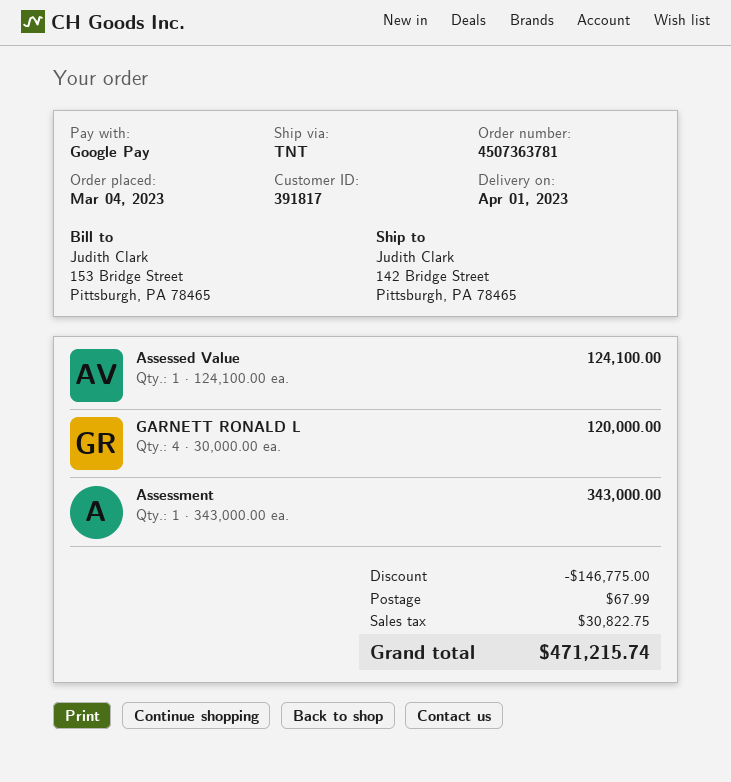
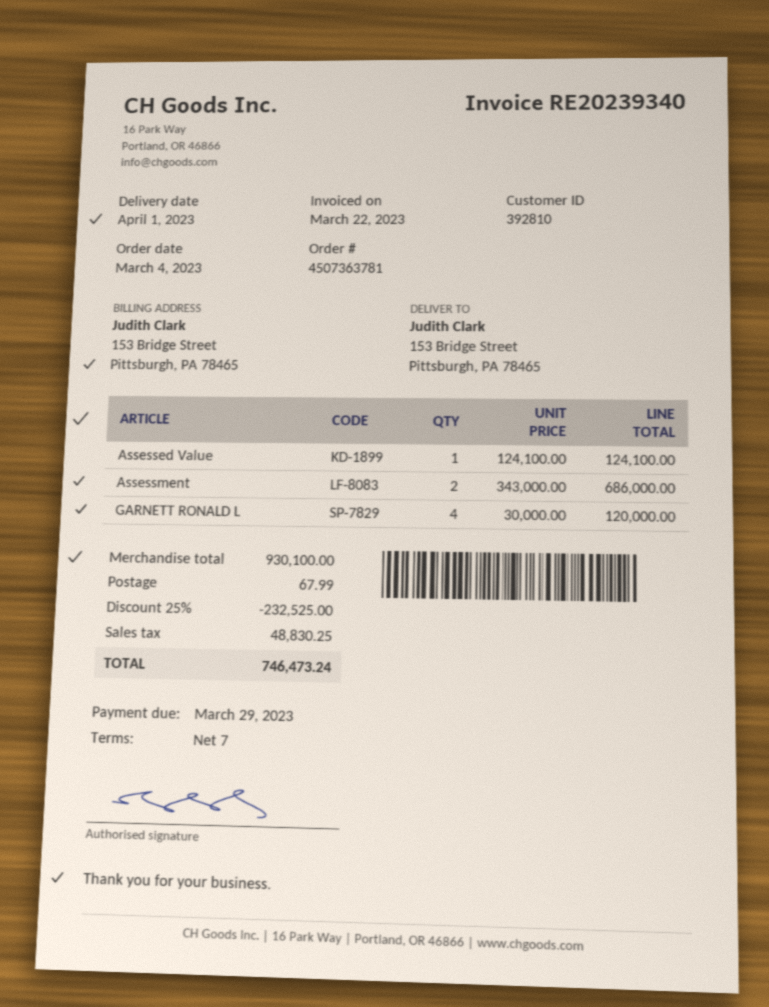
customer number: 391817 -> 392810
ship to: 142 Bridge Street, Pittsburgh, PA 78465 -> 153 Bridge Street, Pittsburgh, PA 78465
Assessment: 1 x 343000.00 = 343000.00 -> 2 x 343000.00 = 686000.00
discount: 146775.00 -> 232525.00
tax: 30822.75 -> 48830.25
total: 471215.74 -> 746473.24

